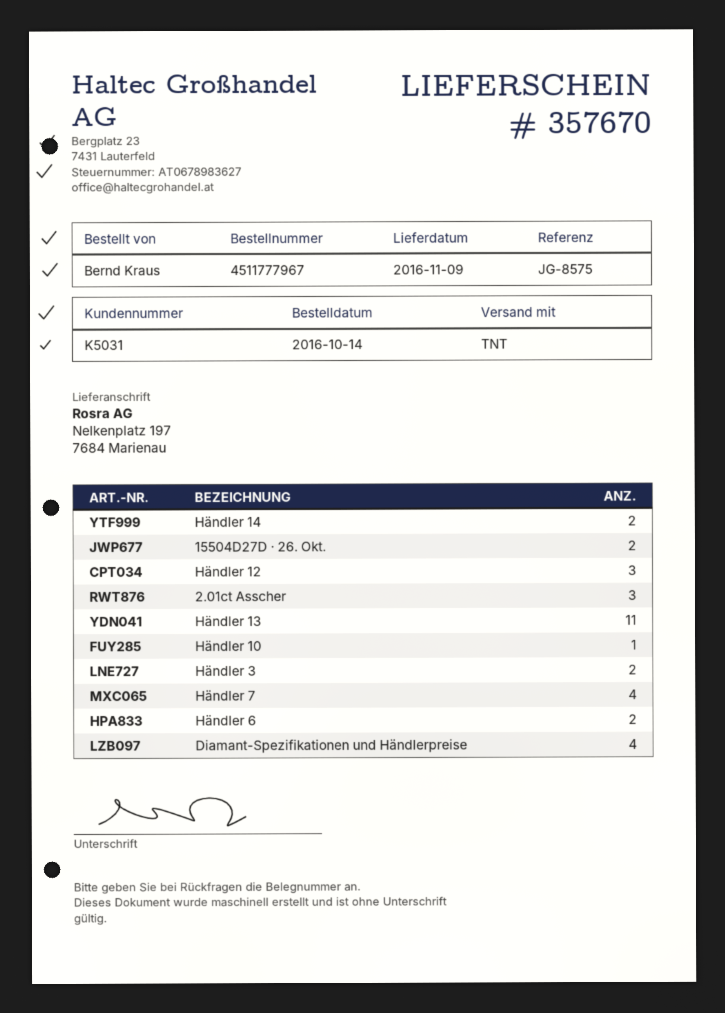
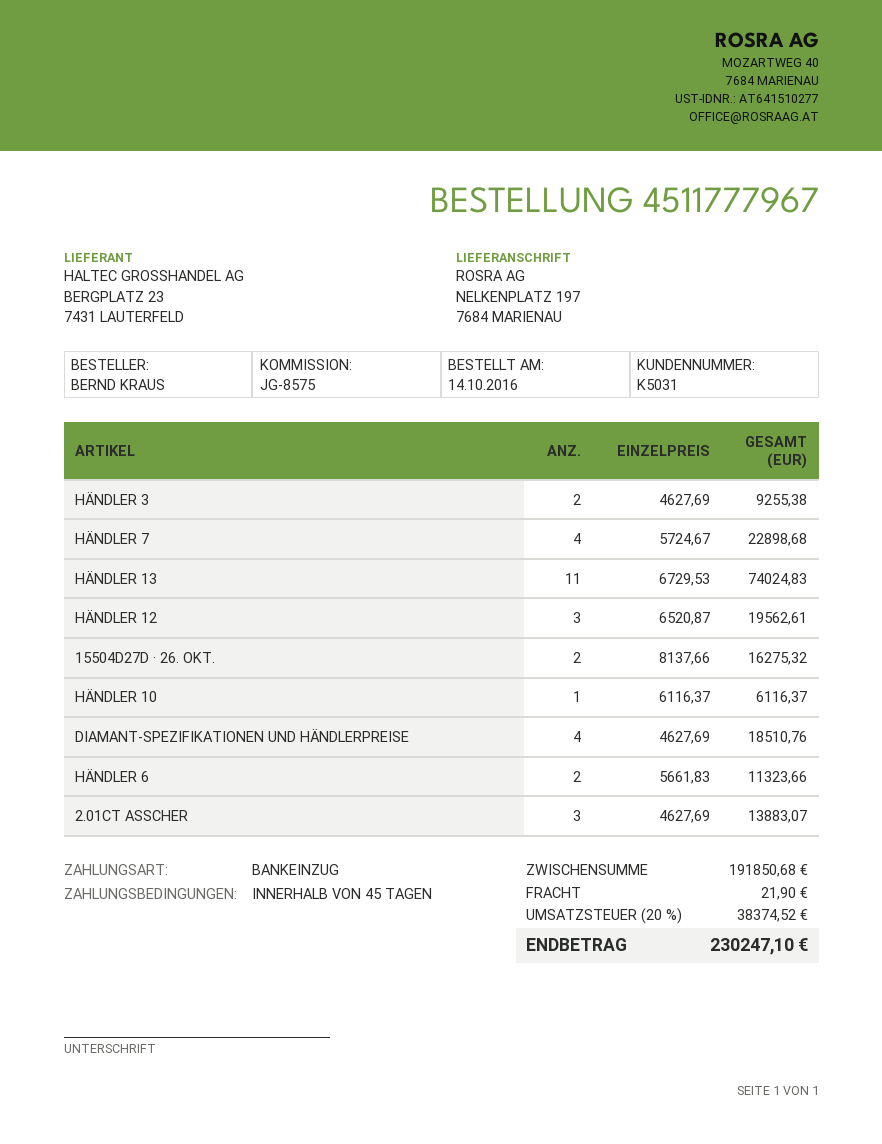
Händler 14: 2 -> none

